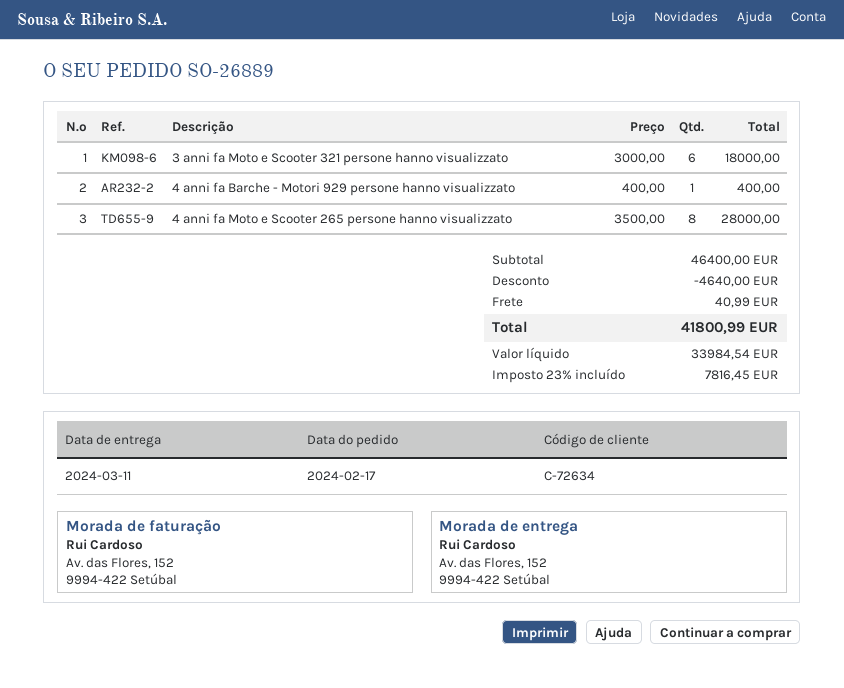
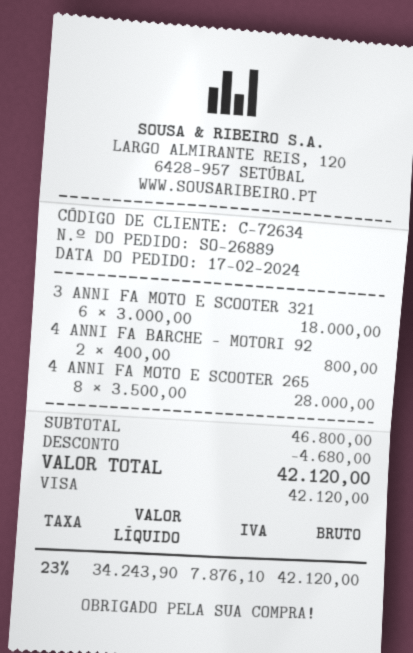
4 anni fa Barche - Motori 929 persone hanno visualizzato: 1 x 400.00 = 400.00 -> 2 x 400.00 = 800.00
subtotal: 46400.00 -> 46800.00
discount: 4640.00 -> 4680.00
shipping: 40.99 -> none
net: 33984.54 -> 34243.90
tax: 23% = 7816.45 -> 23% = 7876.10
total: 41800.99 -> 42120.00

